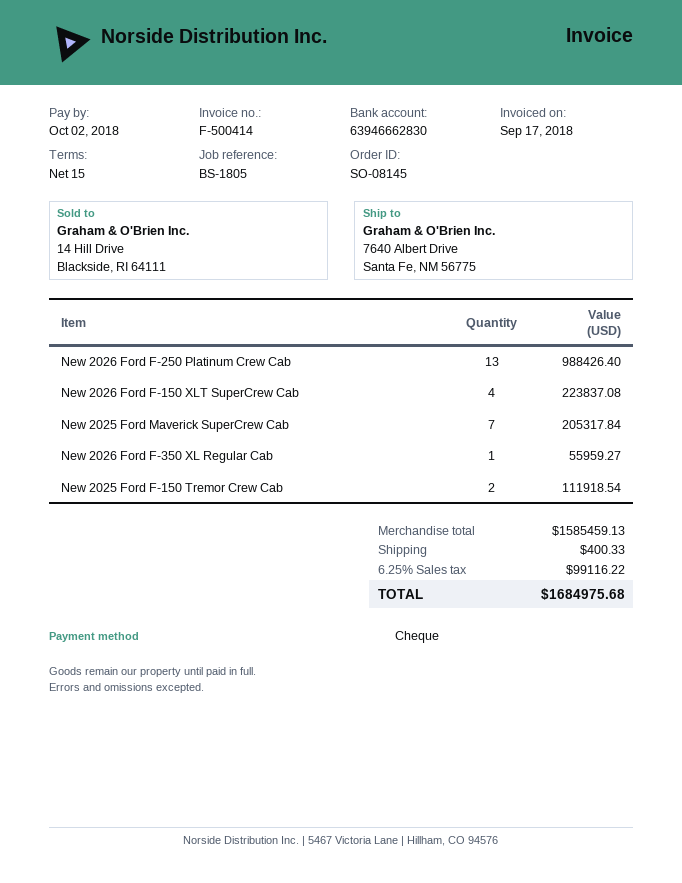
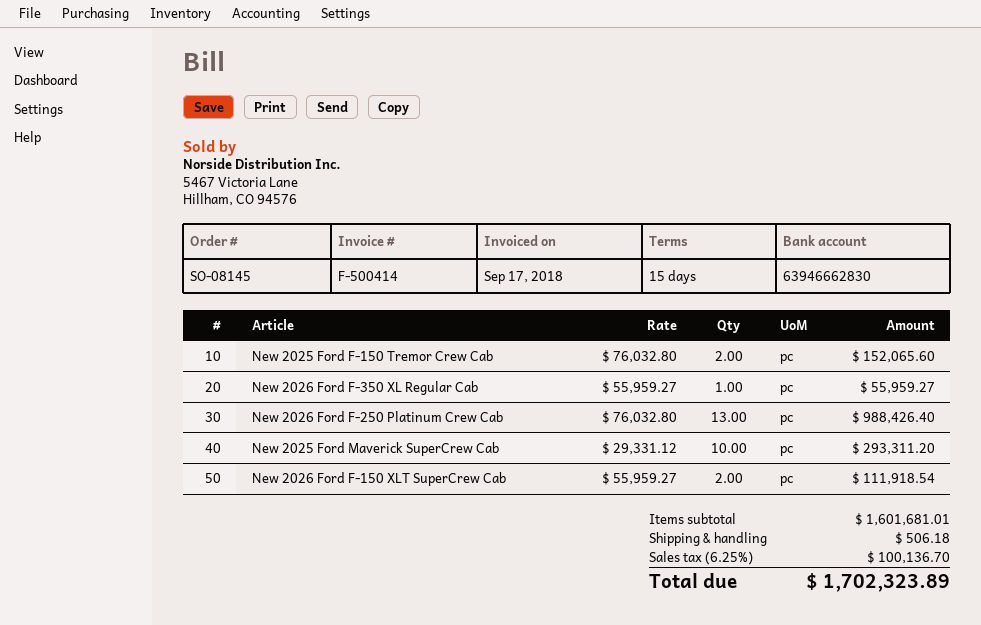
New 2026 Ford F-150 XLT SuperCrew Cab: 4 for 223837.08 -> 2 for 111918.54
New 2025 Ford Maverick SuperCrew Cab: 7 for 205317.84 -> 10 for 293311.20
New 2025 Ford F-150 Tremor Crew Cab: 2 for 111918.54 -> 2 for 152065.60
subtotal: 1585459.13 -> 1601681.01
shipping: 400.33 -> 506.18
tax: 6.25% = 99116.22 -> 6.25% = 100136.70
total: 1684975.68 -> 1702323.89

